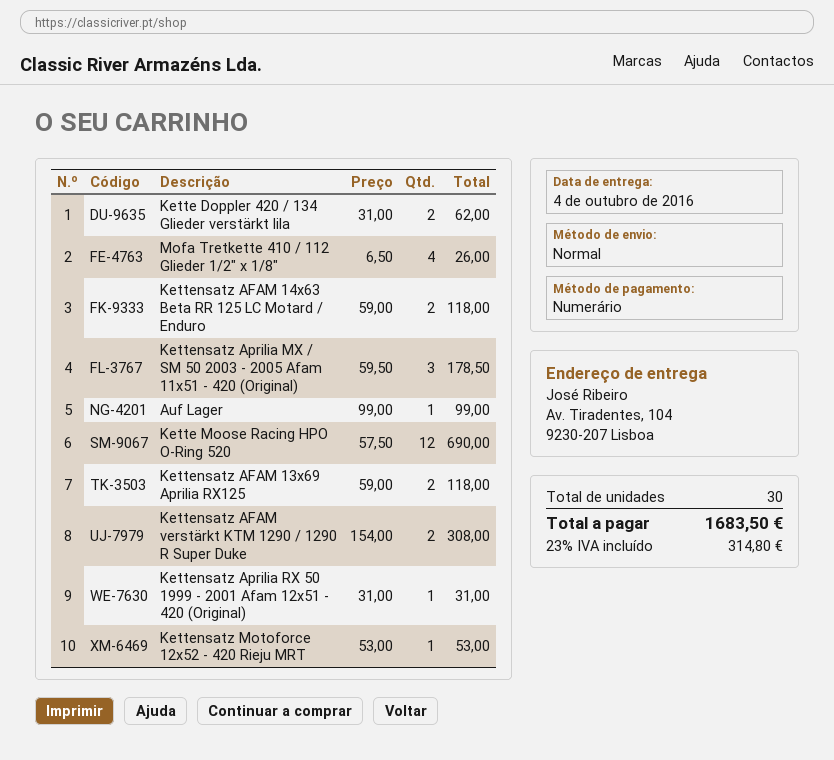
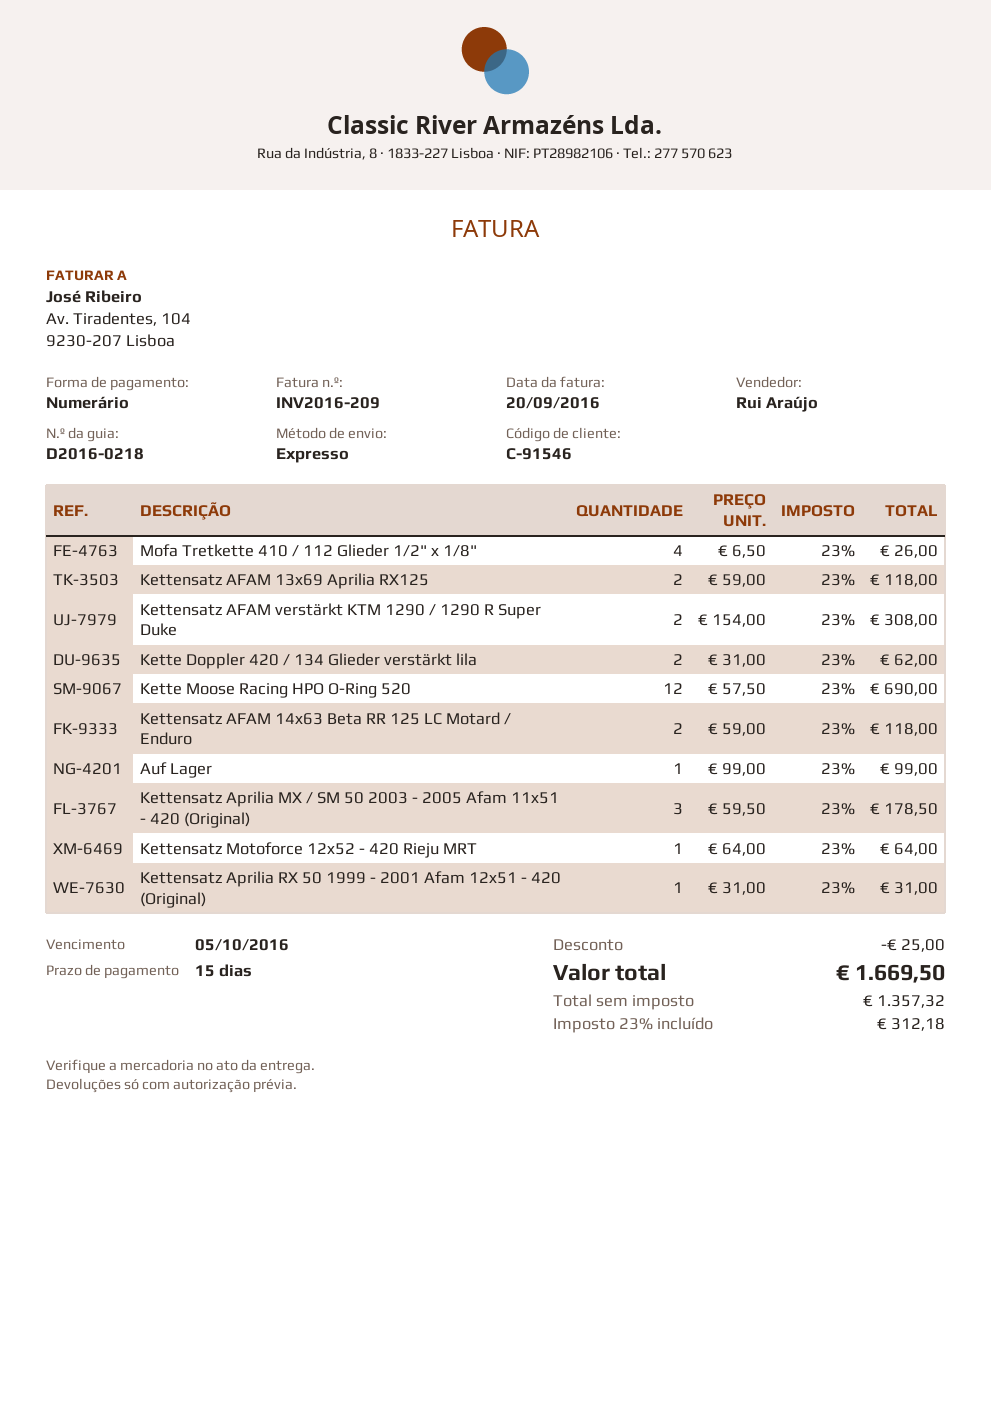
shipping method: standard -> express
Kettensatz Motoforce 12x52 - 420 Rieju MRT: 1 x 53.00 = 53.00 -> 1 x 64.00 = 64.00
discount: none -> 25.00
tax: 23% = 314.80 -> 23% = 312.18
total: 1683.50 -> 1669.50

